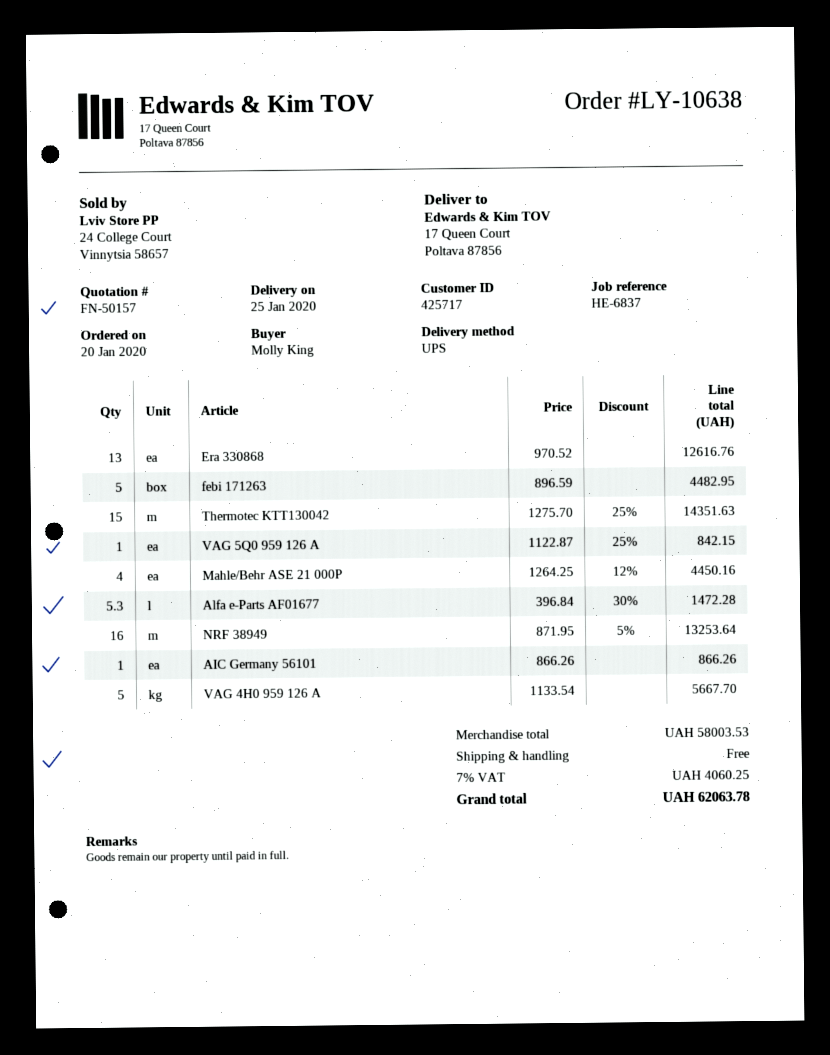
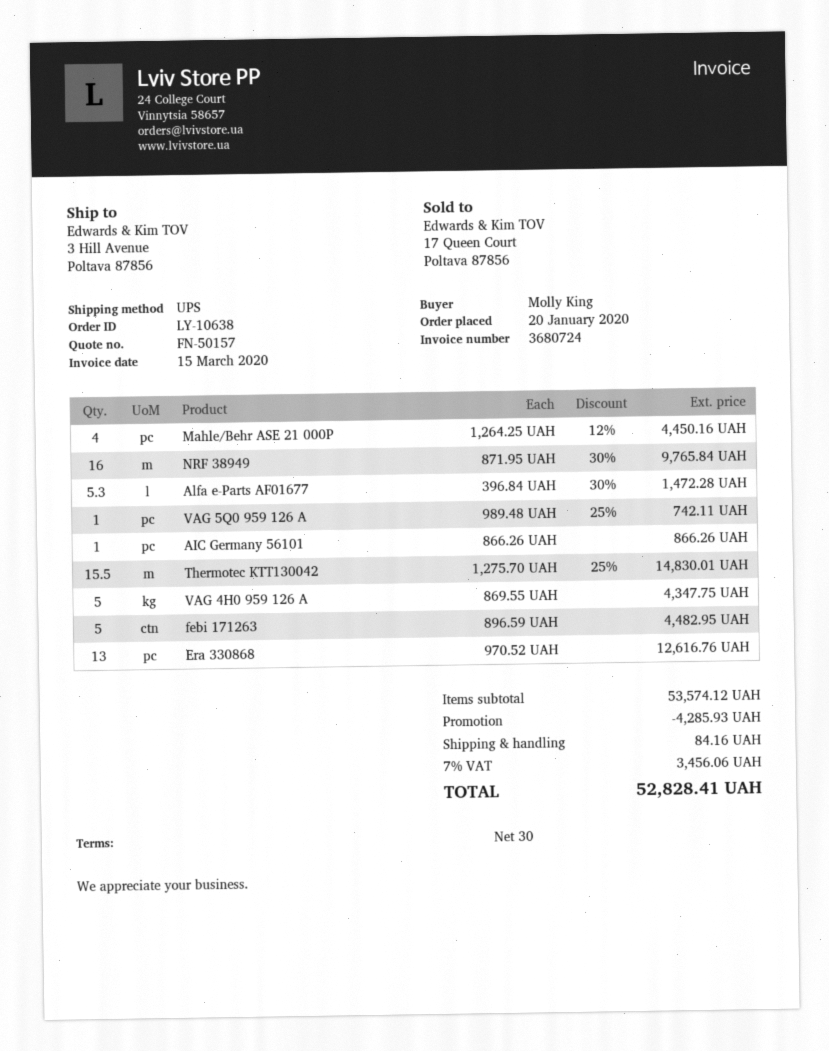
ship to: 17 Queen Court, Poltava 87856 -> 3 Hill Avenue, Poltava 87856
Thermotec KTT130042: 15 x 1275.70 - 25% = 14351.63 -> 15.5 x 1275.70 - 25% = 14830.01
VAG 5Q0 959 126 A: 1 x 1122.87 - 25% = 842.15 -> 1 x 989.48 - 25% = 742.11
NRF 38949: 16 x 871.95 - 5% = 13253.64 -> 16 x 871.95 - 30% = 9765.84
VAG 4H0 959 126 A: 5 x 1133.54 = 5667.70 -> 5 x 869.55 = 4347.75
subtotal: 58003.53 -> 53574.12
discount: none -> 4285.93
shipping: 0.00 -> 84.16
tax: 7% = 4060.25 -> 7% = 3456.06
total: 62063.78 -> 52828.41

